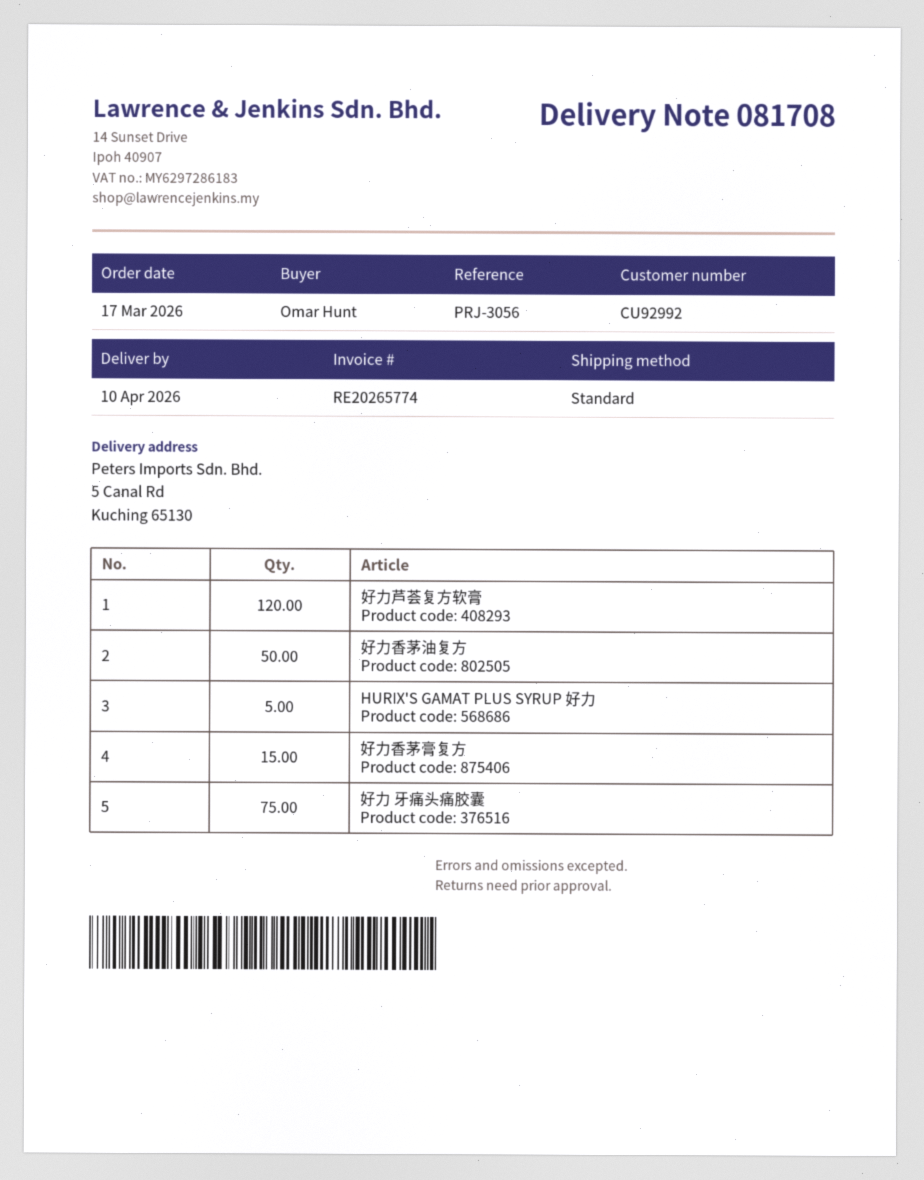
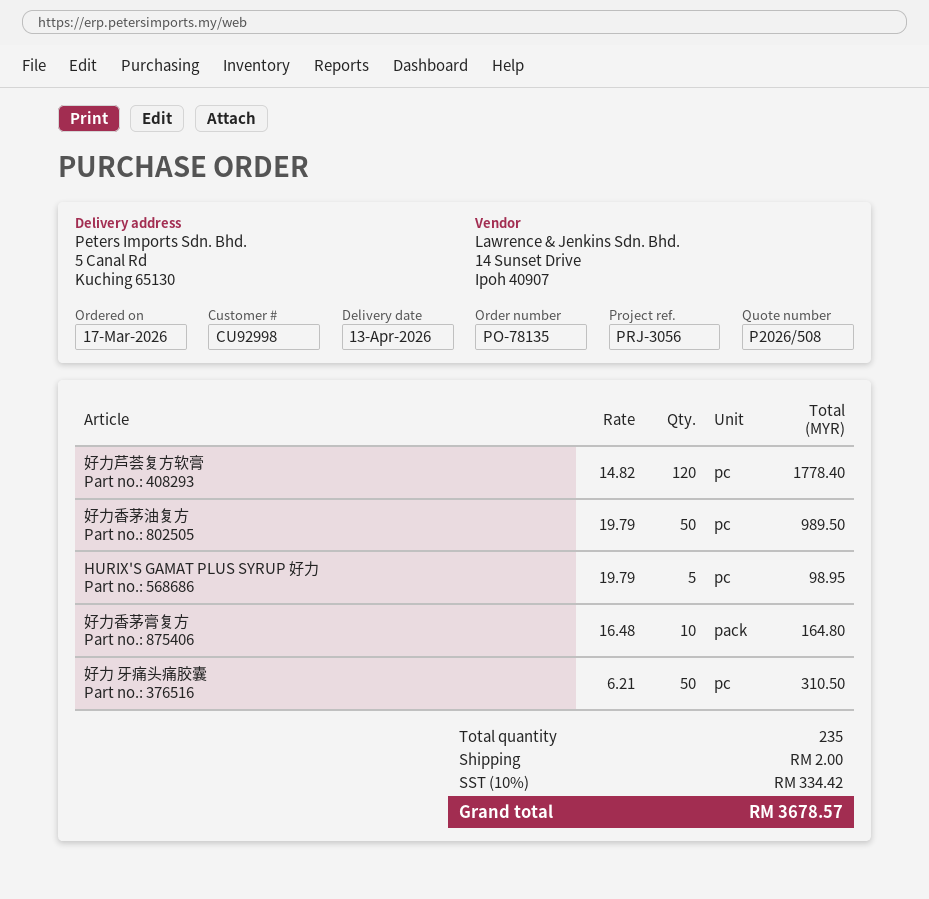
delivery date: 2026-04-10 -> 2026-04-13
customer number: CU92992 -> CU92998
好力香茅膏复方: 15 -> 10
好力 牙痛头痛胶囊: 75 -> 50

